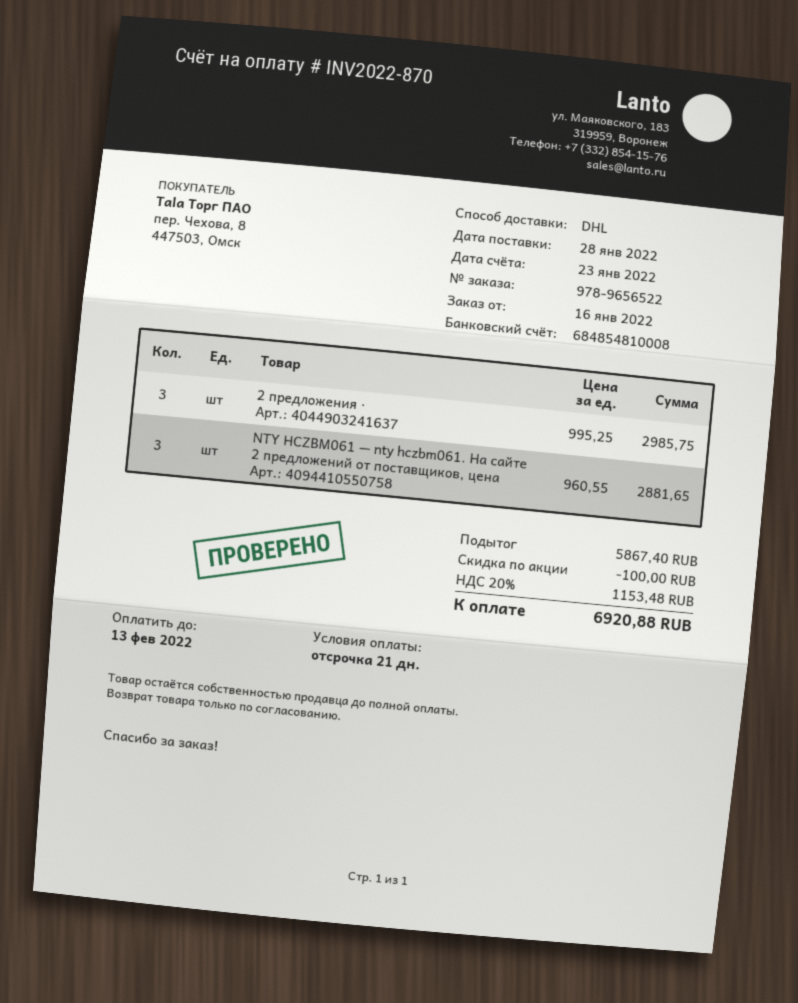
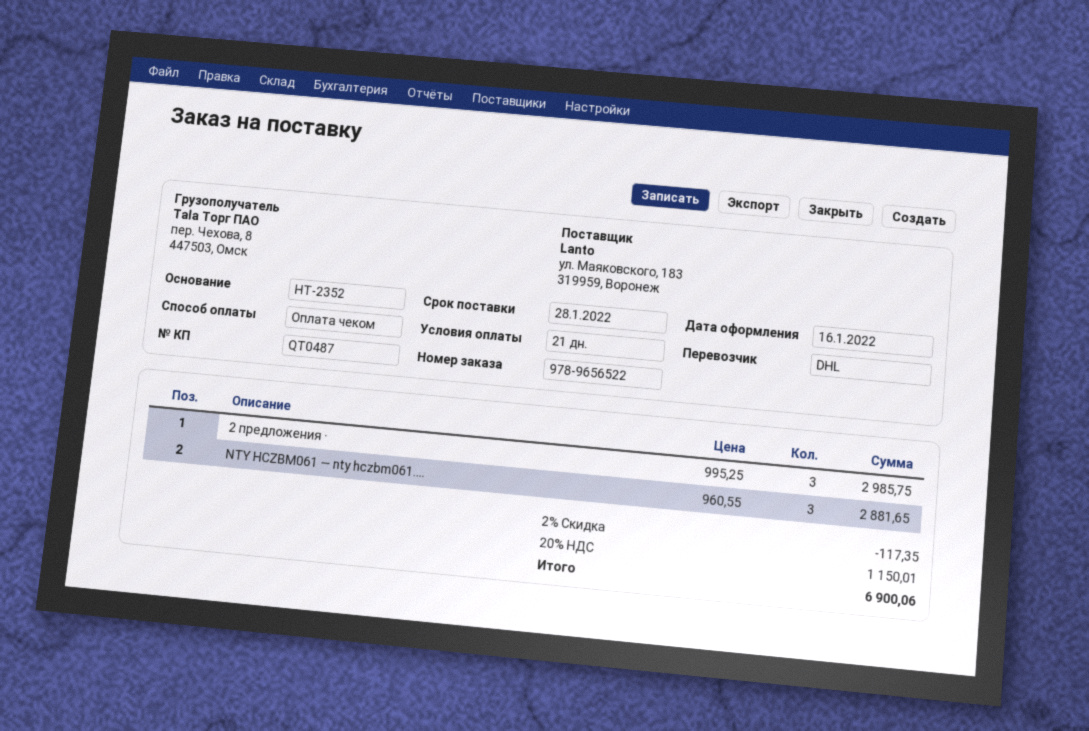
discount: 100.00 -> 117.35
tax: 20% = 1153.48 -> 20% = 1150.01
total: 6920.88 -> 6900.06

